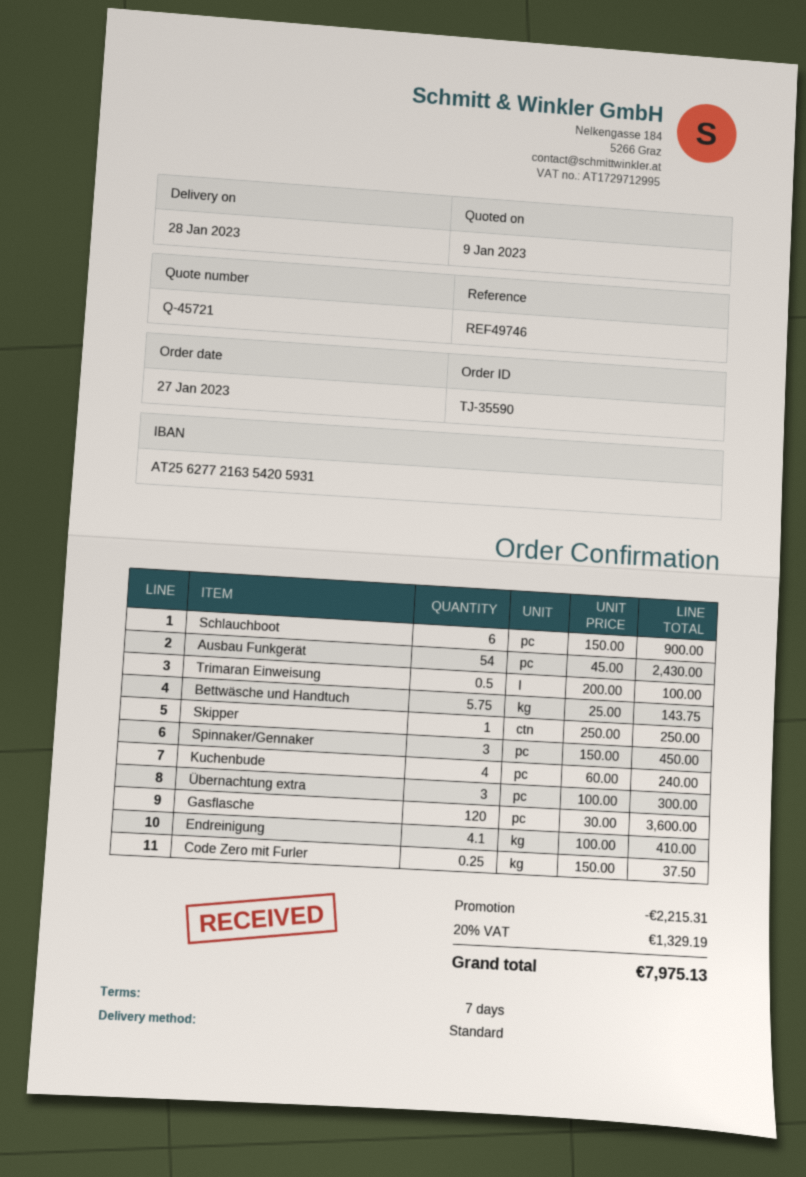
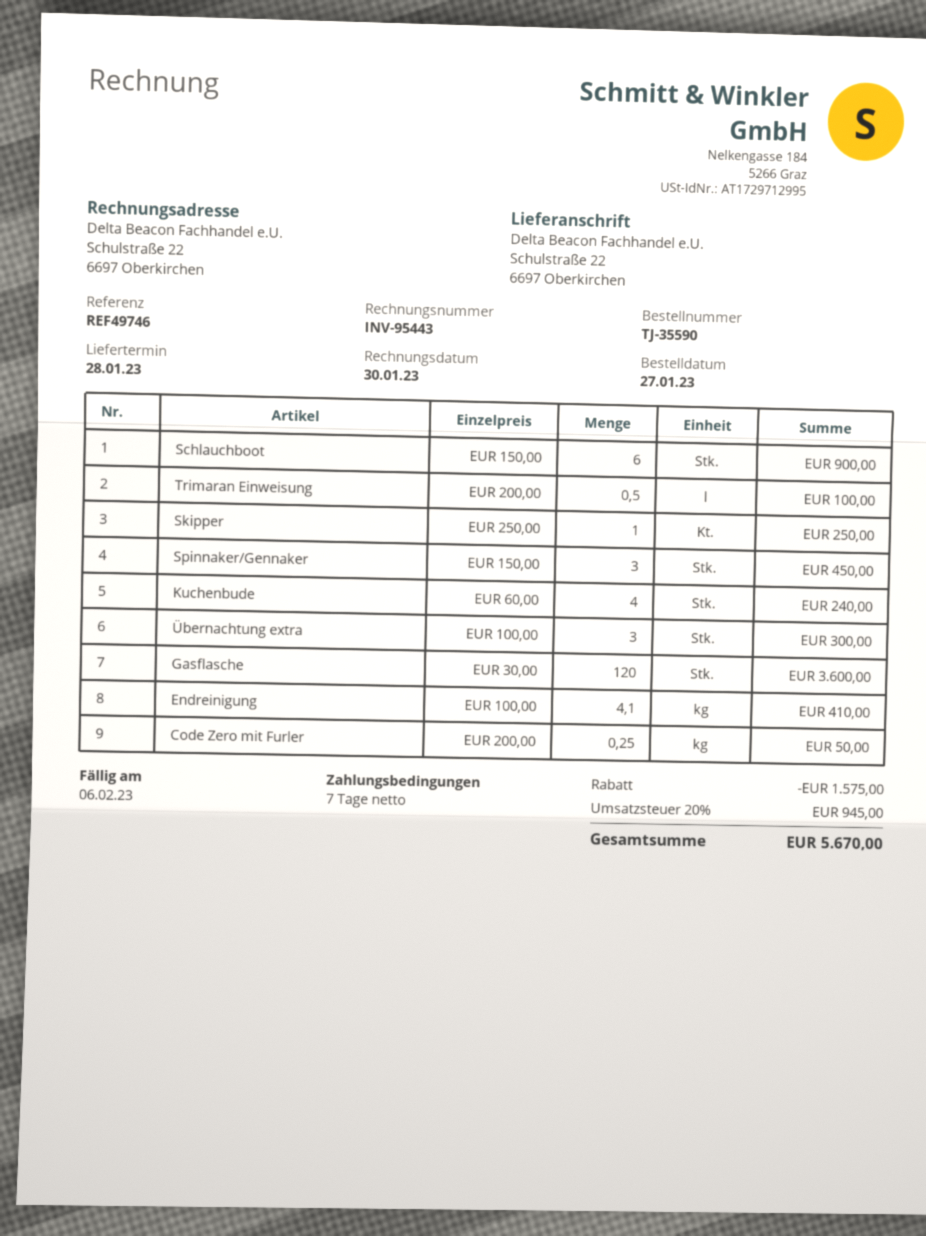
Ausbau Funkgerät: 54 x 45.00 = 2430.00 -> none
Bettwäsche und Handtuch: 5.75 x 25.00 = 143.75 -> none
Code Zero mit Furler: 0.25 x 150.00 = 37.50 -> 0.25 x 200.00 = 50.00
discount: 2215.31 -> 1575.00
tax: 20% = 1329.19 -> 20% = 945.00
total: 7975.13 -> 5670.00

